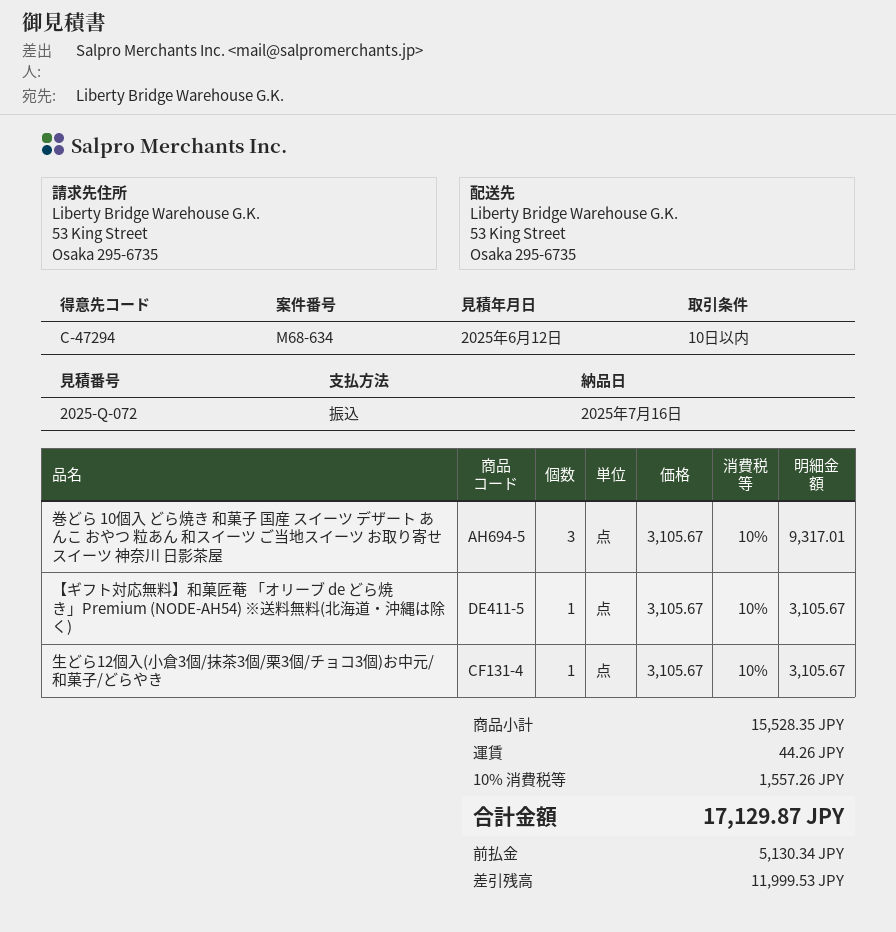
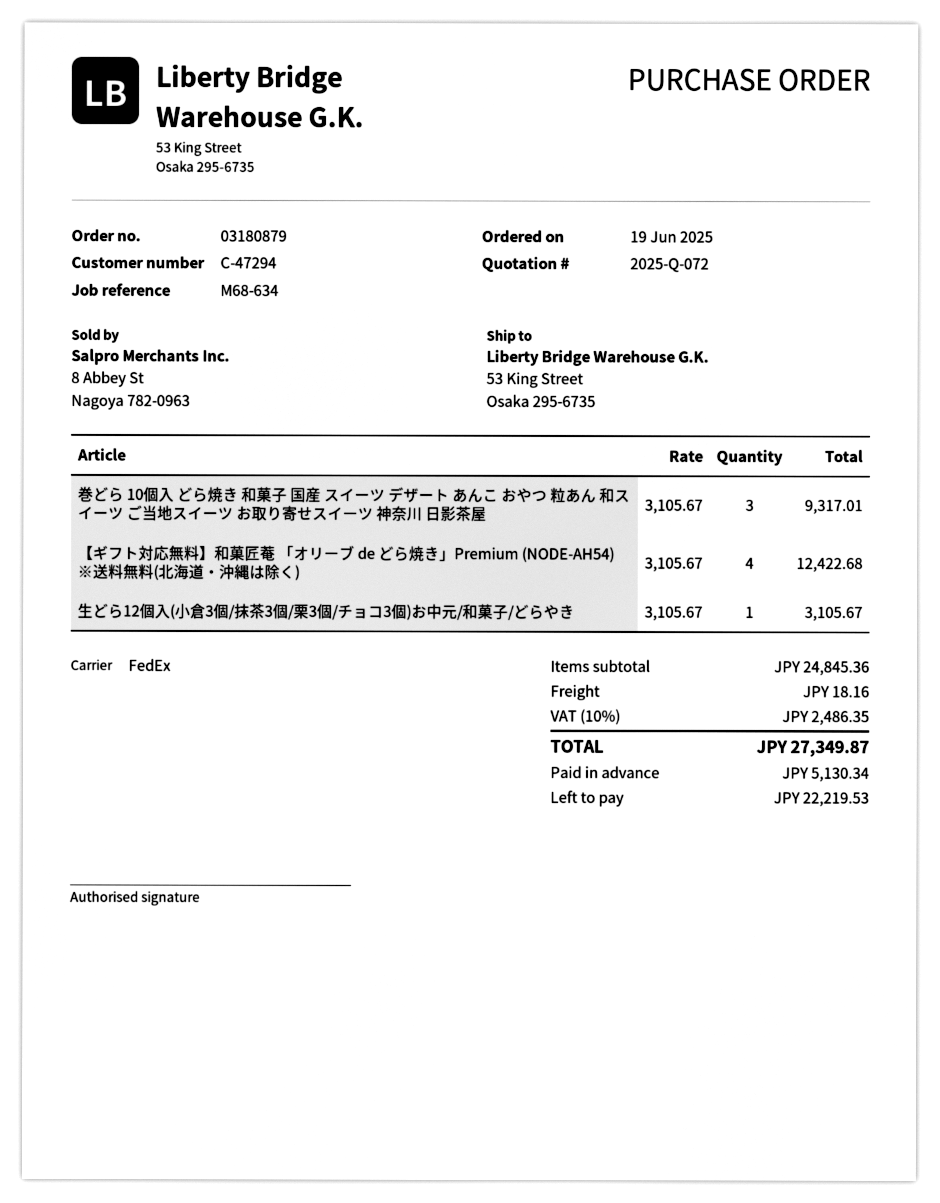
【ギフト対応無料】和菓匠菴 「オリーブ de どら焼き」Premium (NODE-AH54) ※送料無料(北海道・沖縄は除く): 1 x 3105.67 = 3105.67 -> 4 x 3105.67 = 12422.68
subtotal: 15528.35 -> 24845.36
shipping: 44.26 -> 18.16
tax: 10% = 1557.26 -> 10% = 2486.35
total: 17129.87 -> 27349.87
balance: 11999.53 -> 22219.53

